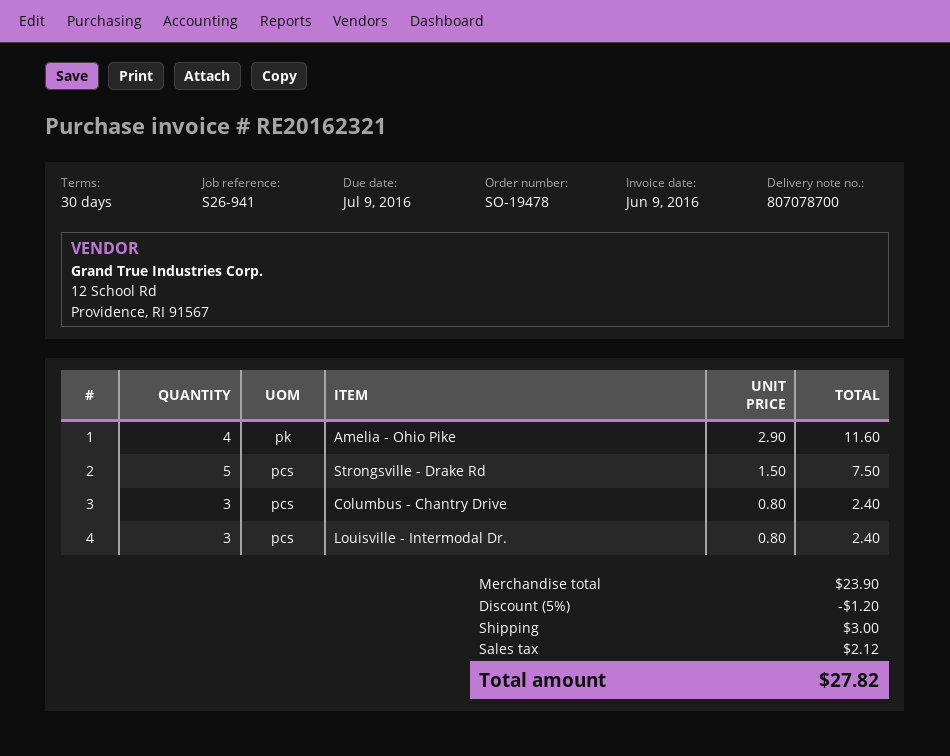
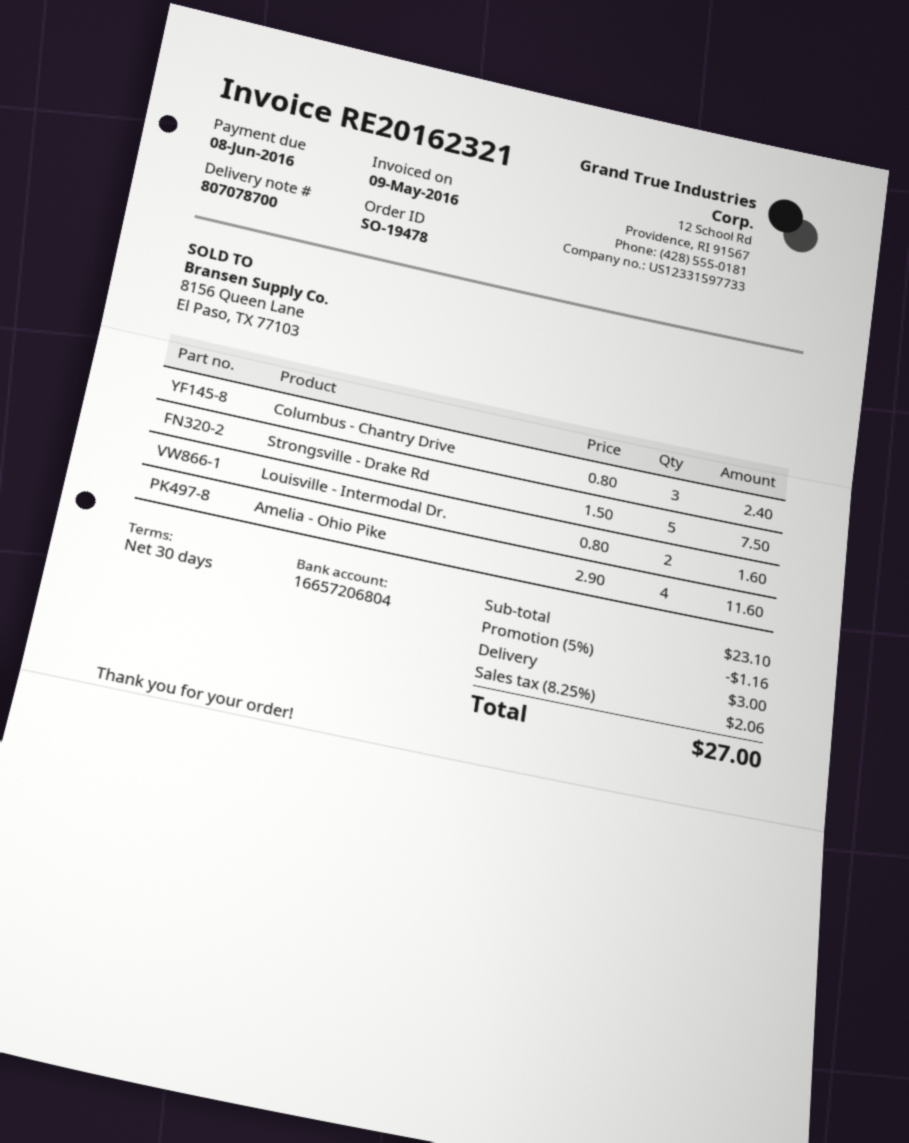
invoice date: 2016-06-09 -> 2016-05-09
due date: 2016-07-09 -> 2016-06-08
Louisville - Intermodal Dr.: 3 x 0.80 = 2.40 -> 2 x 0.80 = 1.60
subtotal: 23.90 -> 23.10
discount: 5% = 1.20 -> 5% = 1.16
tax: 2.12 -> 2.06
total: 27.82 -> 27.00

